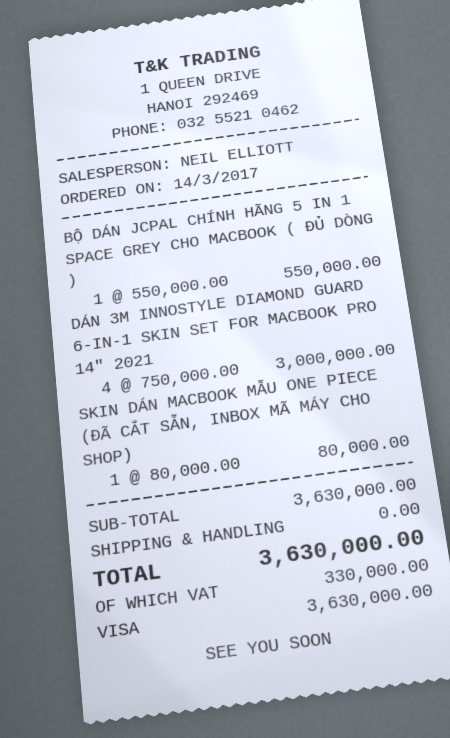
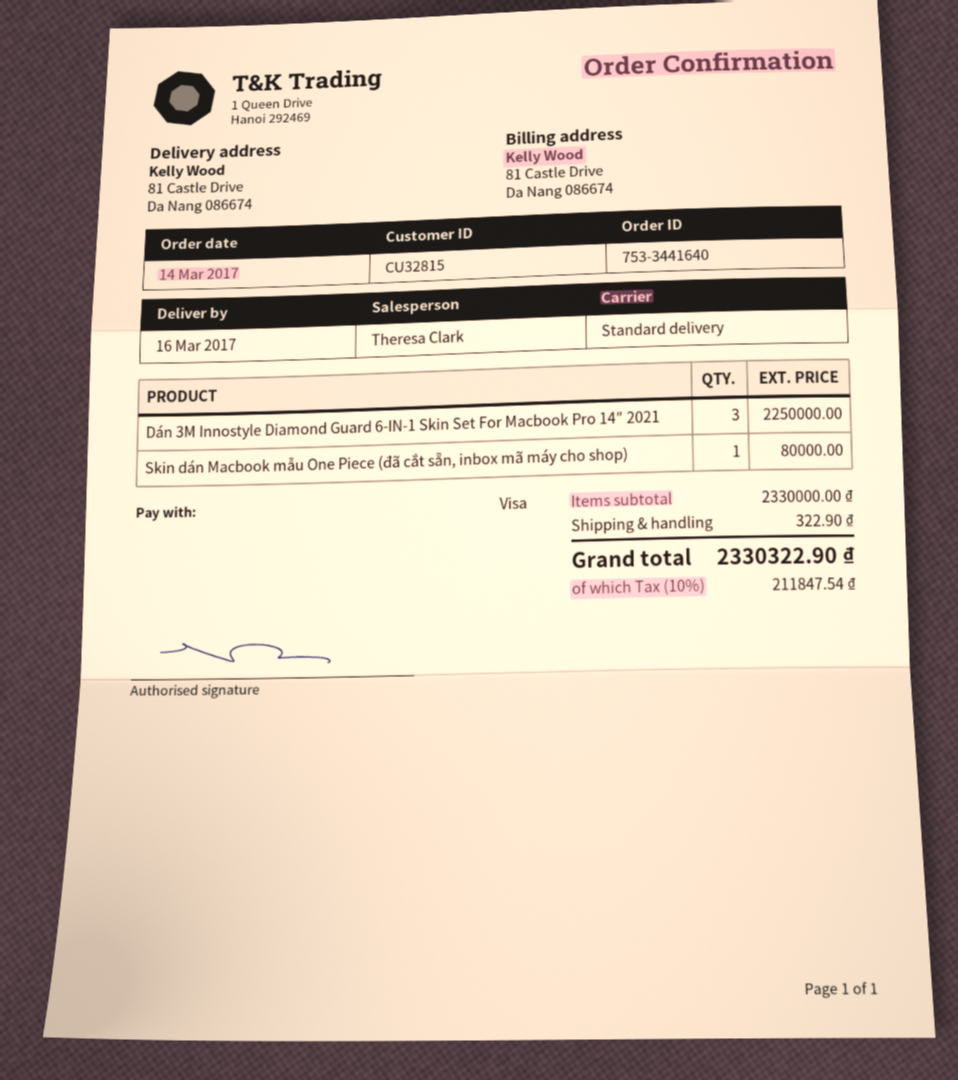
sales rep: NEIL ELLIOTT -> Theresa Clark
BỘ DÁN JCPAL CHÍNH HÃNG 5 IN 1 SPACE GREY CHO MACBOOK ( ĐỦ DÒNG ): 1 for 550000.00 -> none
DÁN 3M INNOSTYLE DIAMOND GUARD 6-IN-1 SKIN SET FOR MACBOOK PRO 14″ 2021: 4 for 3000000.00 -> 3 for 2250000.00
subtotal: 3630000.00 -> 2330000.00
shipping: 0.00 -> 322.90
tax: 330000.00 -> 211847.54
total: 3630000.00 -> 2330322.90

